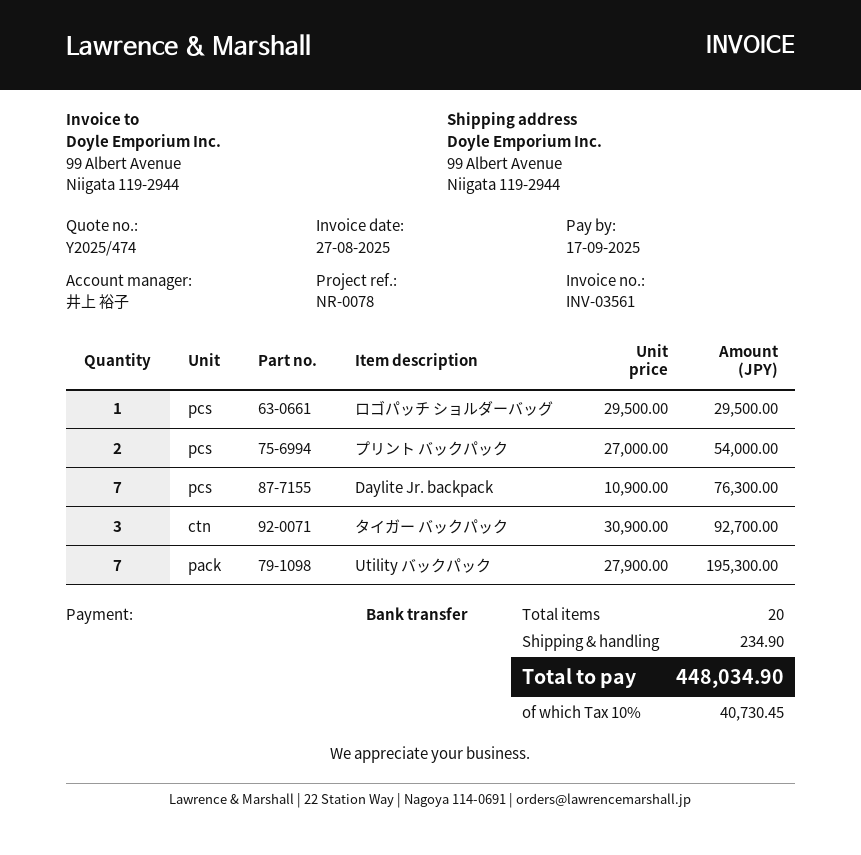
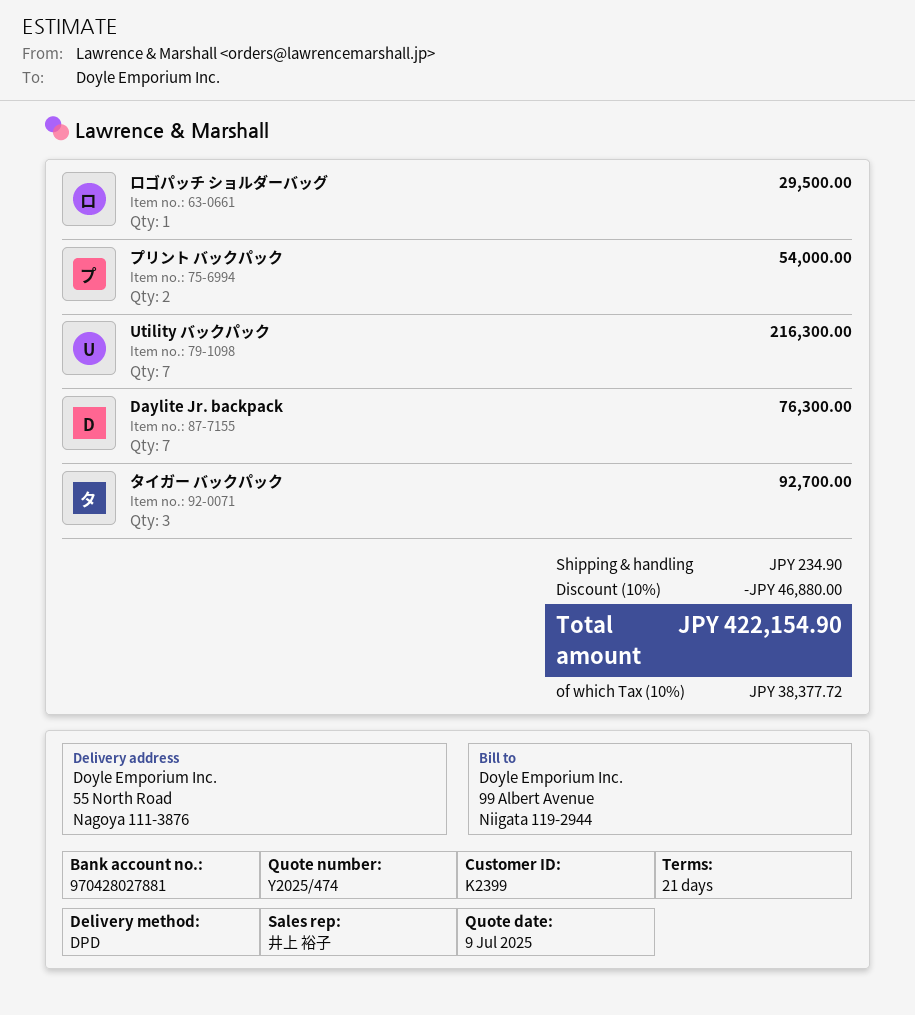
ship to: 99 Albert Avenue, Niigata 119-2944 -> 55 North Road, Nagoya 111-3876
Utility バックパック: 7 for 195300.00 -> 7 for 216300.00
discount: none -> 10% = 46880.00
tax: 10% = 40730.45 -> 10% = 38377.72
total: 448034.90 -> 422154.90

